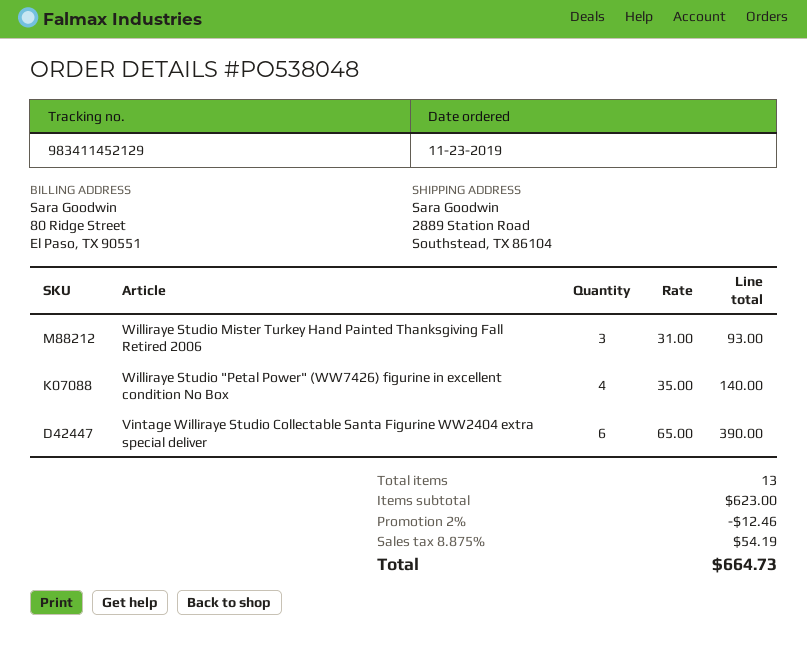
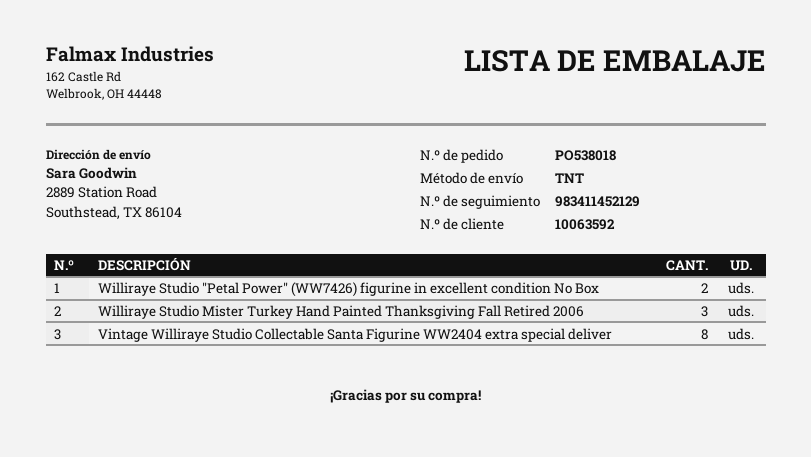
order number: PO538048 -> PO538018
Williraye Studio "Petal Power" (WW7426) figurine in excellent condition No Box: 4 -> 2
Vintage Williraye Studio Collectable Santa Figurine WW2404 extra special deliver: 6 -> 8

